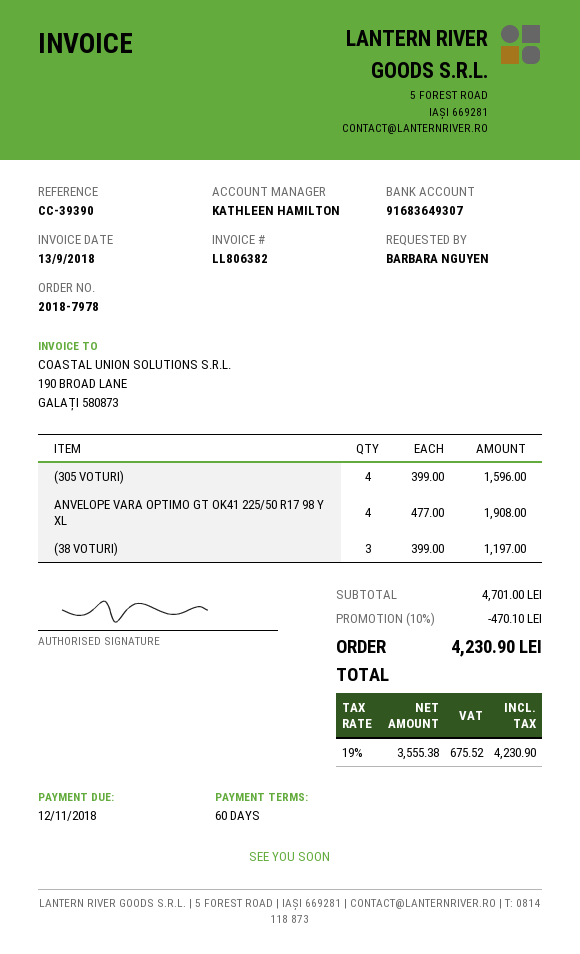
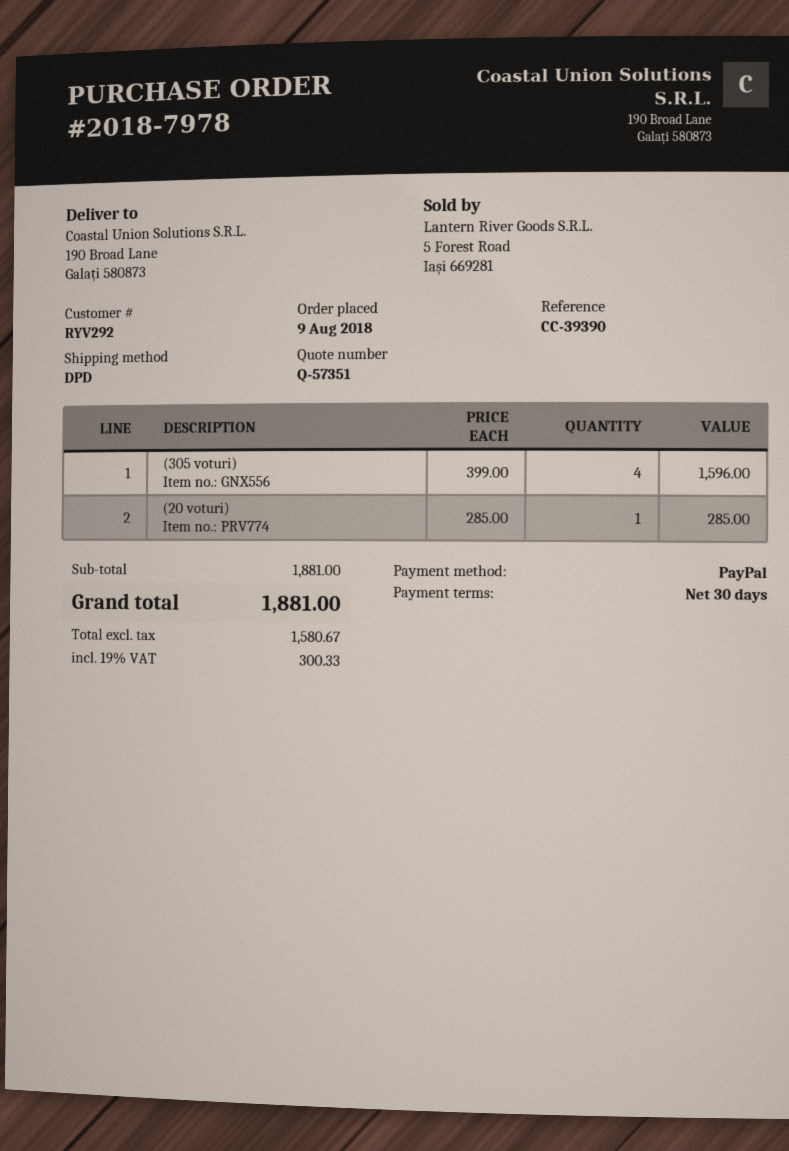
payment terms: 60 days -> 30 days
ANVELOPE VARA OPTIMO GT OK41 225/50 R17 98 Y XL: 4 x 477.00 = 1908.00 -> none
(38 VOTURI): 3 x 399.00 = 1197.00 -> none
(20 voturi): none -> 1 x 285.00 = 285.00
subtotal: 4701.00 -> 1881.00
discount: 10% = 470.10 -> none
net: 3555.38 -> 1580.67
tax: 19% = 675.52 -> 19% = 300.33
total: 4230.90 -> 1881.00

